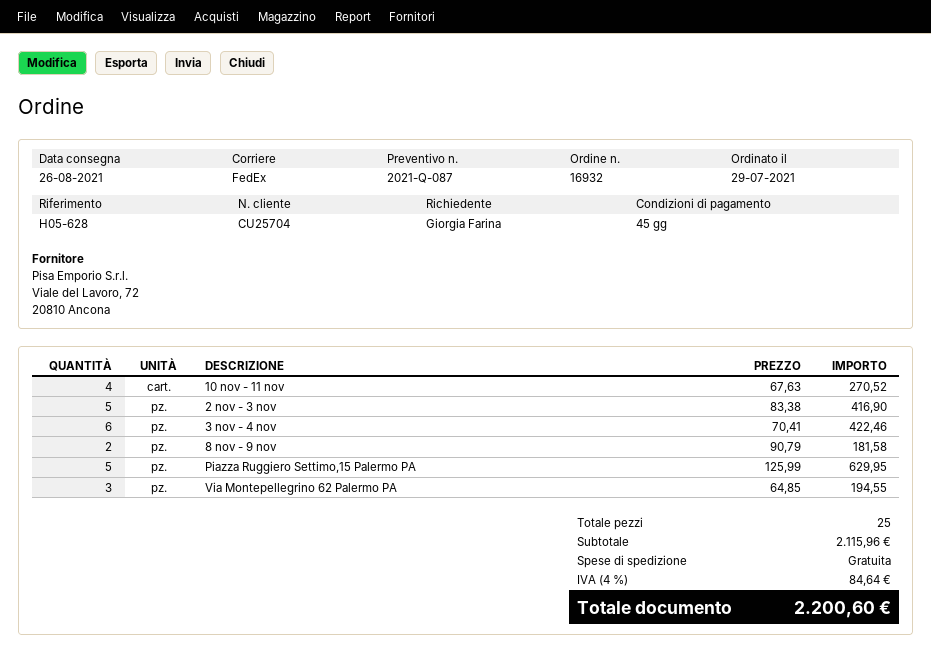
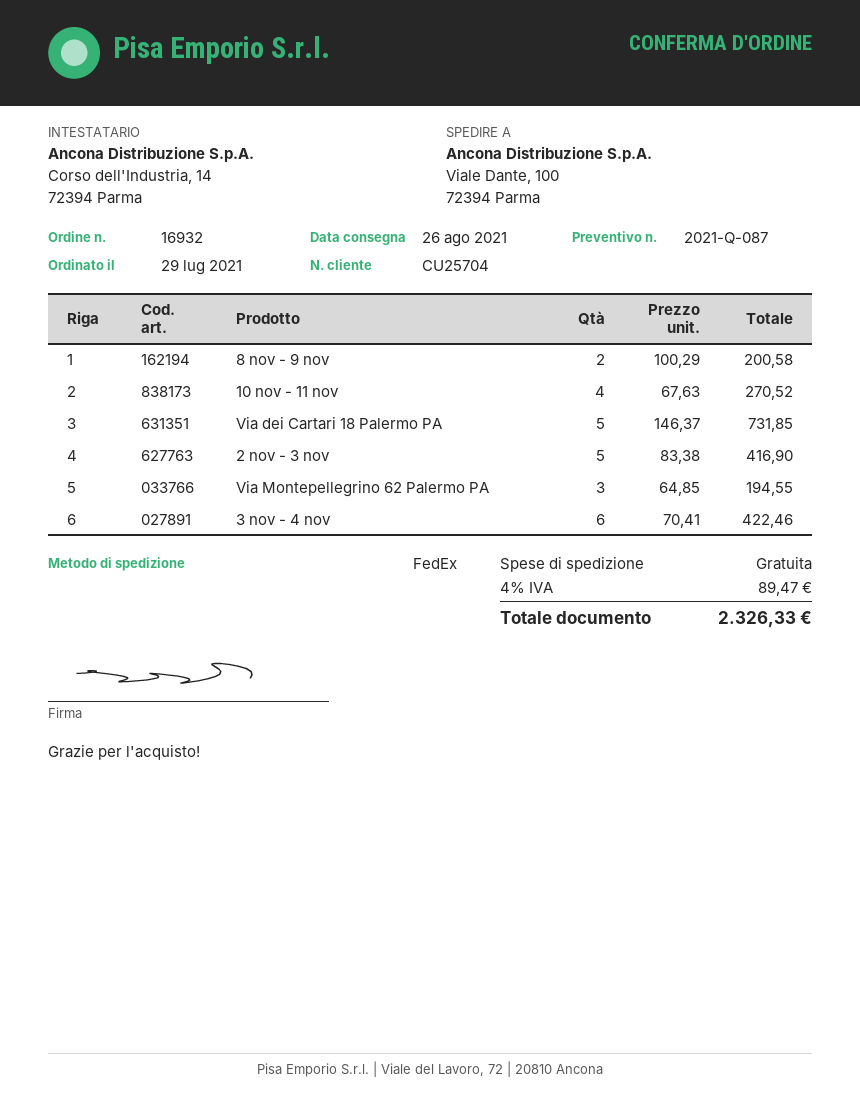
8 nov - 9 nov: 2 x 90.79 = 181.58 -> 2 x 100.29 = 200.58
Piazza Ruggiero Settimo,15 Palermo PA: 5 x 125.99 = 629.95 -> none
Via dei Cartari 18 Palermo PA: none -> 5 x 146.37 = 731.85
tax: 4% = 84.64 -> 4% = 89.47
total: 2200.60 -> 2326.33

